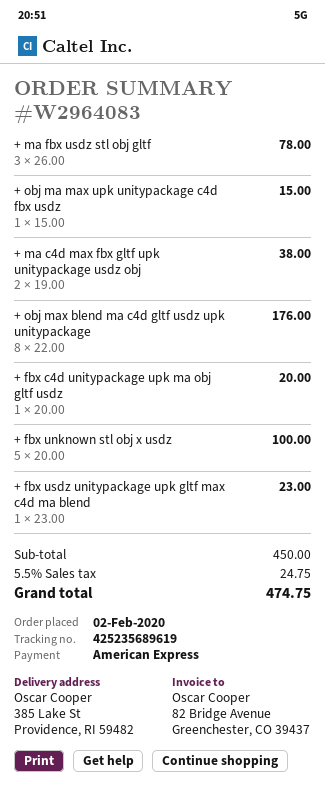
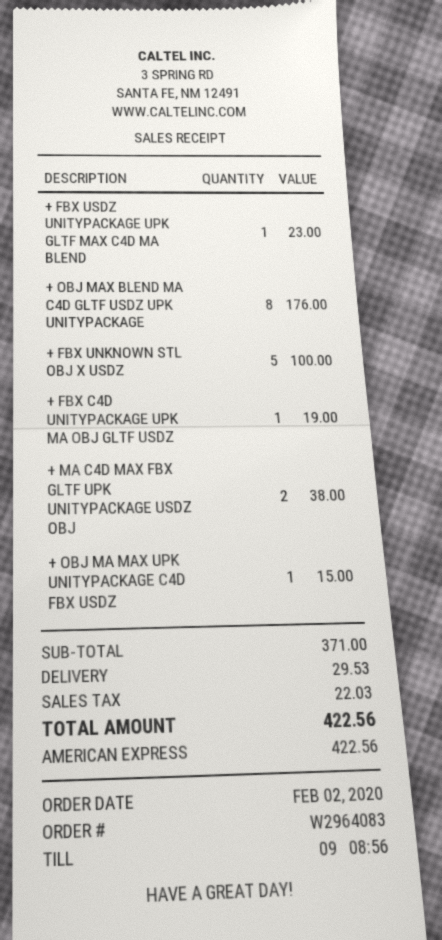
+ ma fbx usdz stl obj gltf: 3 for 78.00 -> none
+ fbx c4d unitypackage upk ma obj gltf usdz: 1 for 20.00 -> 1 for 19.00
subtotal: 450.00 -> 371.00
shipping: none -> 29.53
tax: 24.75 -> 22.03
total: 474.75 -> 422.56

